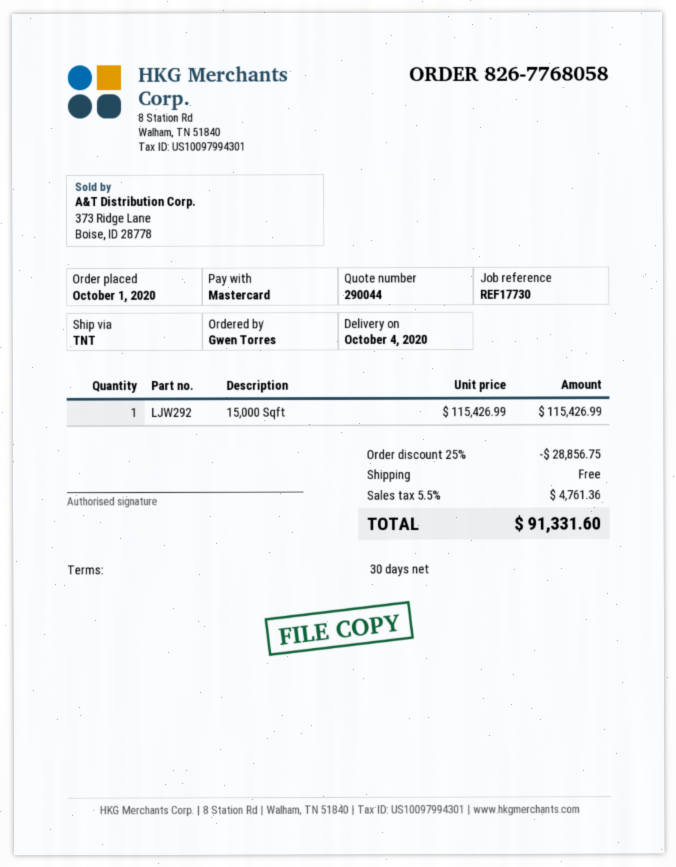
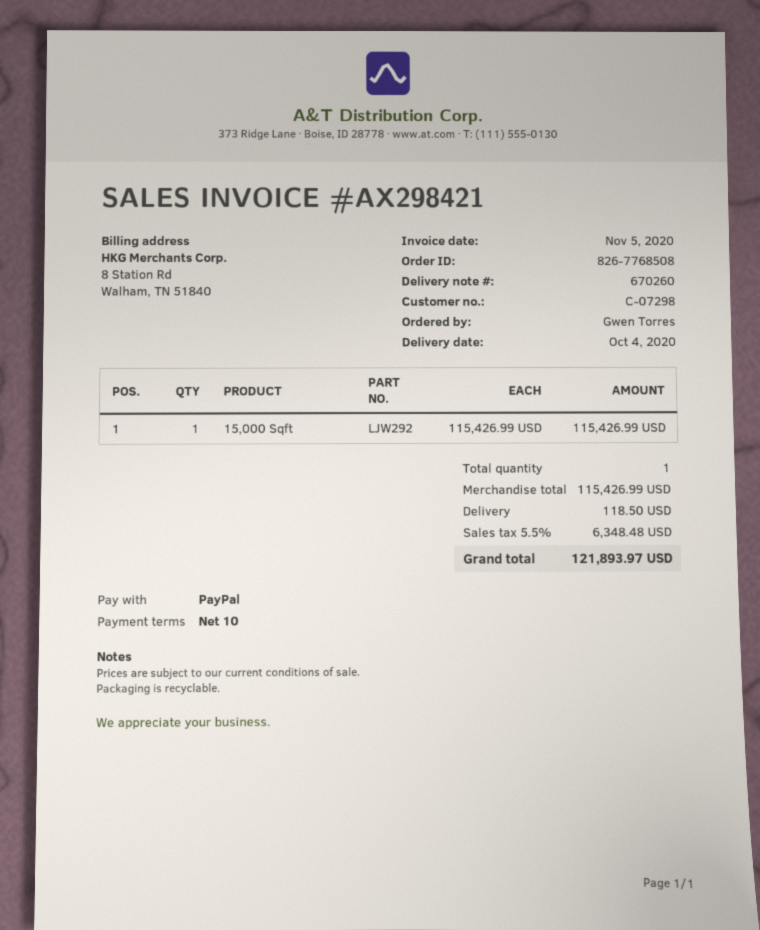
order number: 826-7768058 -> 826-7768508
payment terms: 30 days -> 10 days
payment method: Mastercard -> PayPal
discount: 25% = 28856.75 -> none
shipping: 0.00 -> 118.50
tax: 5.5% = 4761.36 -> 5.5% = 6348.48
total: 91331.60 -> 121893.97

